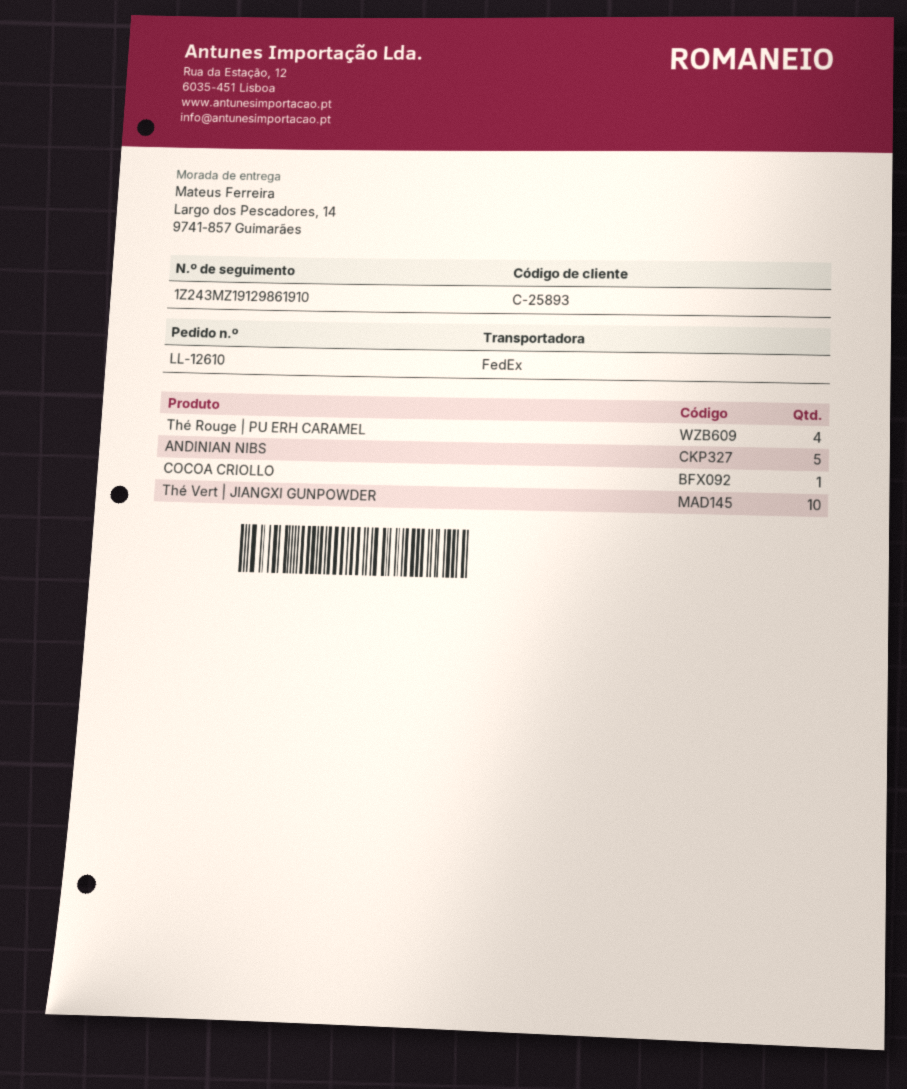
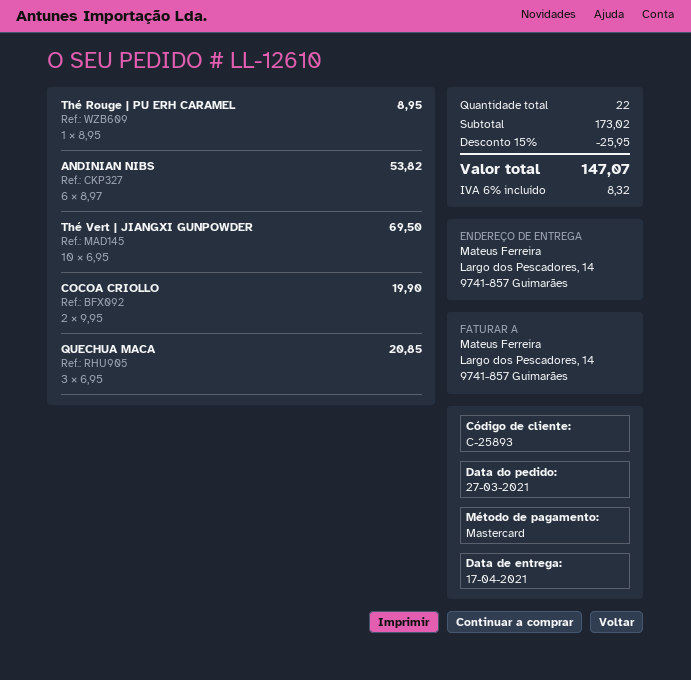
Thé Rouge | PU ERH CARAMEL: 4 -> 1
ANDINIAN NIBS: 5 -> 6
COCOA CRIOLLO: 1 -> 2
QUECHUA MACA: none -> 3

